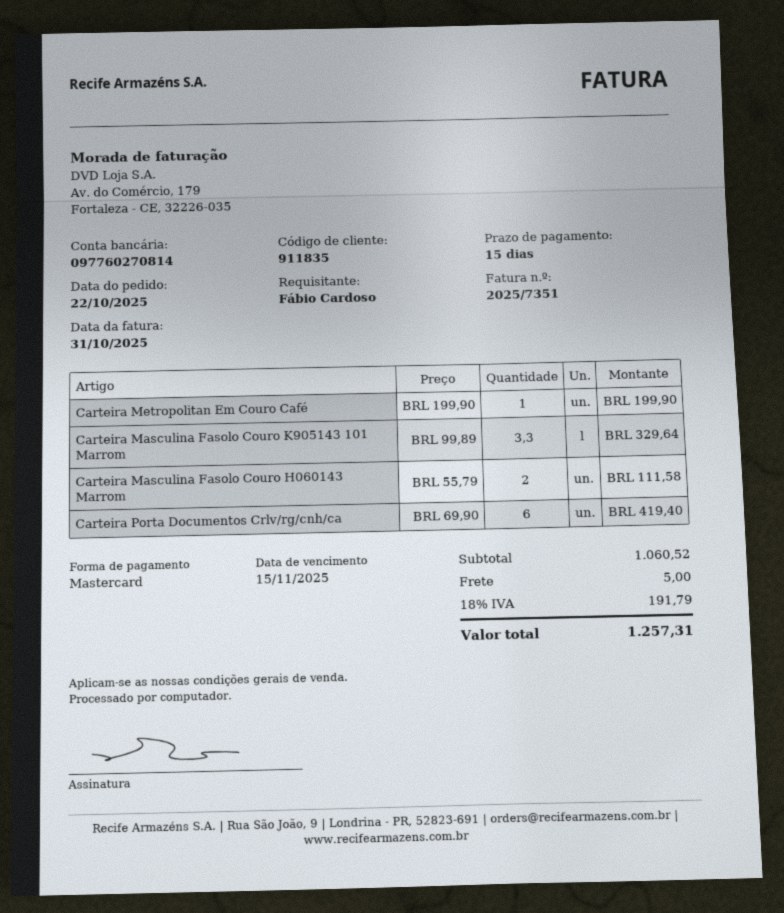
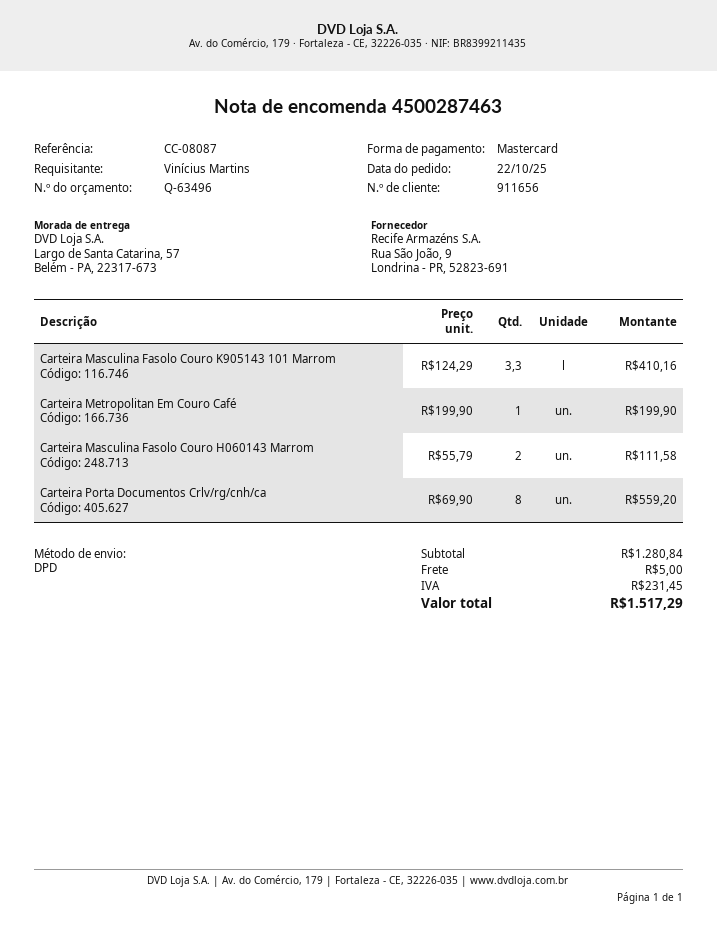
customer number: 911835 -> 911656
ordered by: Fábio Cardoso -> Vinícius Martins
Carteira Masculina Fasolo Couro K905143 101 Marrom: 3.3 x 99.89 = 329.64 -> 3.3 x 124.29 = 410.16
Carteira Porta Documentos Crlv/rg/cnh/ca: 6 x 69.90 = 419.40 -> 8 x 69.90 = 559.20
subtotal: 1060.52 -> 1280.84
tax: 191.79 -> 231.45
total: 1257.31 -> 1517.29

